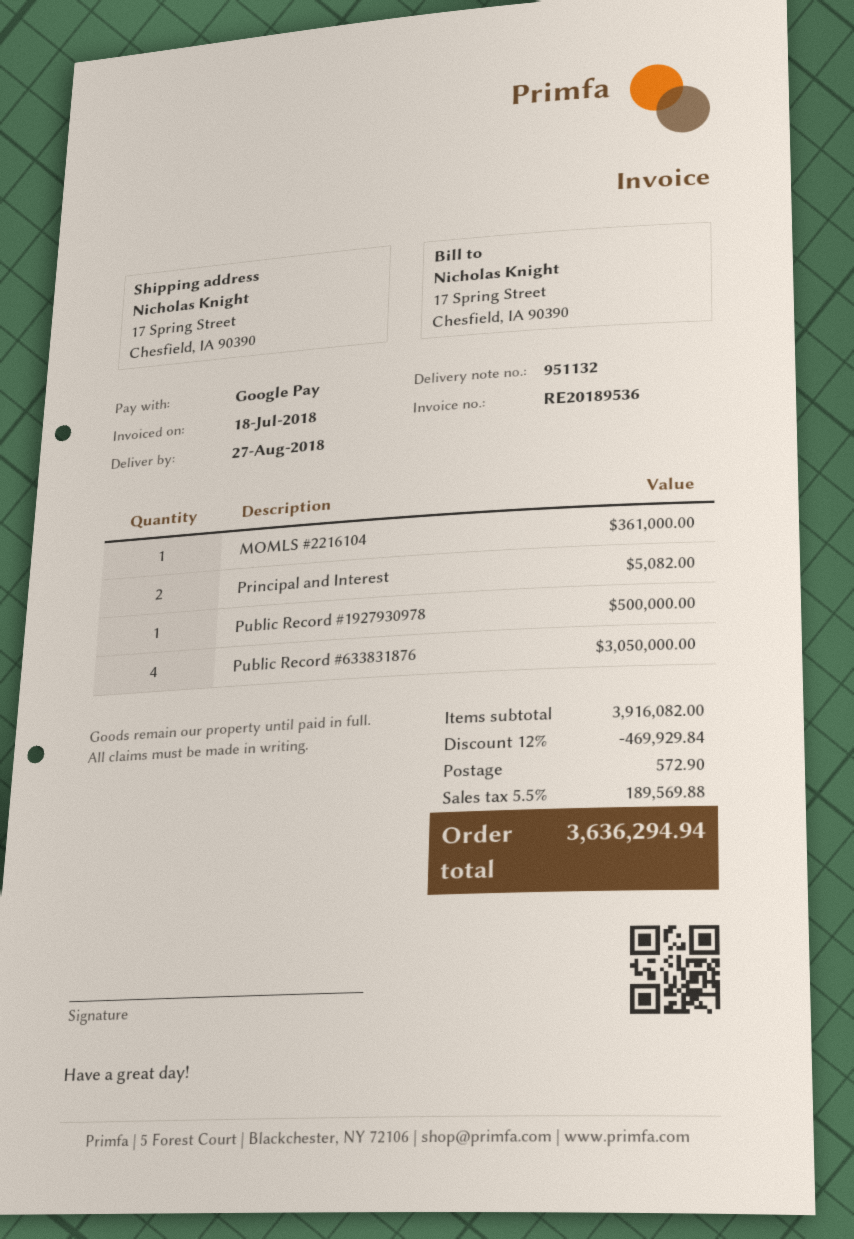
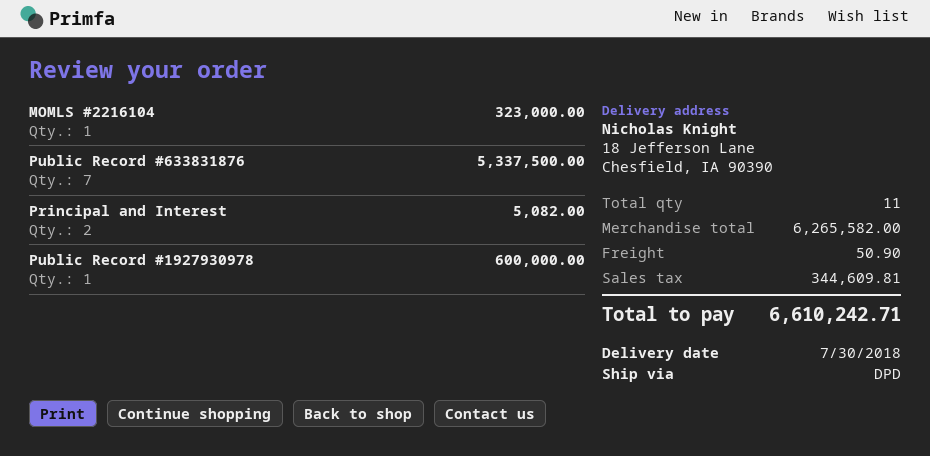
delivery date: 2018-08-27 -> 2018-07-30
ship to: 17 Spring Street, Chesfield, IA 90390 -> 18 Jefferson Lane, Chesfield, IA 90390
MOMLS #2216104: 1 for 361000.00 -> 1 for 323000.00
Public Record #1927930978: 1 for 500000.00 -> 1 for 600000.00
Public Record #633831876: 4 for 3050000.00 -> 7 for 5337500.00
subtotal: 3916082.00 -> 6265582.00
discount: 12% = 469929.84 -> none
shipping: 572.90 -> 50.90
tax: 189569.88 -> 344609.81
total: 3636294.94 -> 6610242.71

